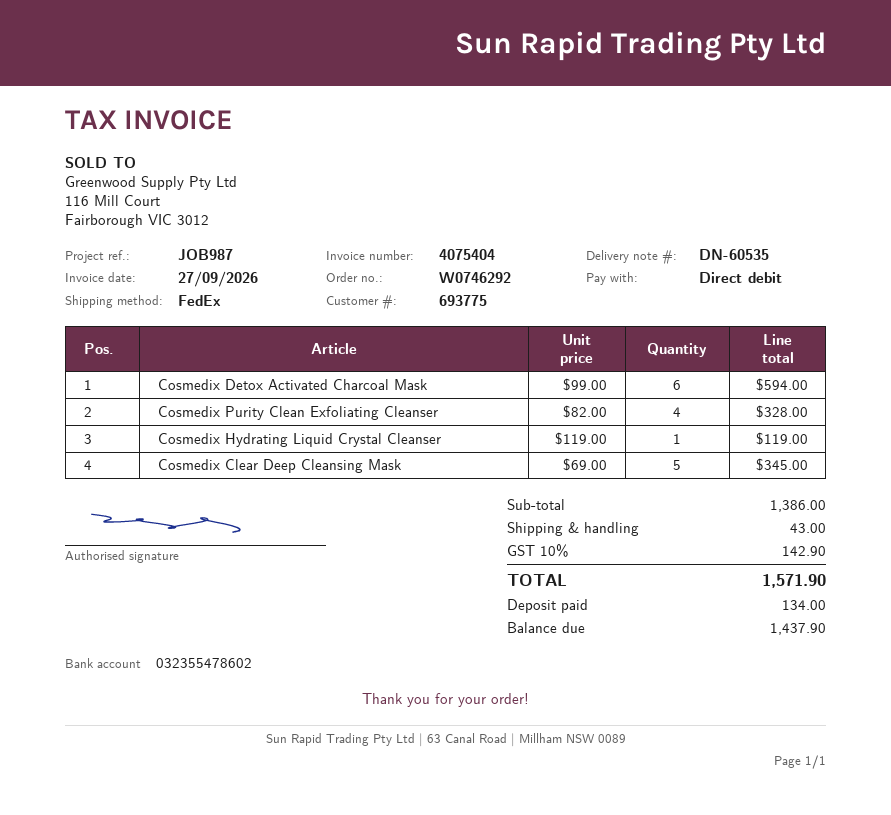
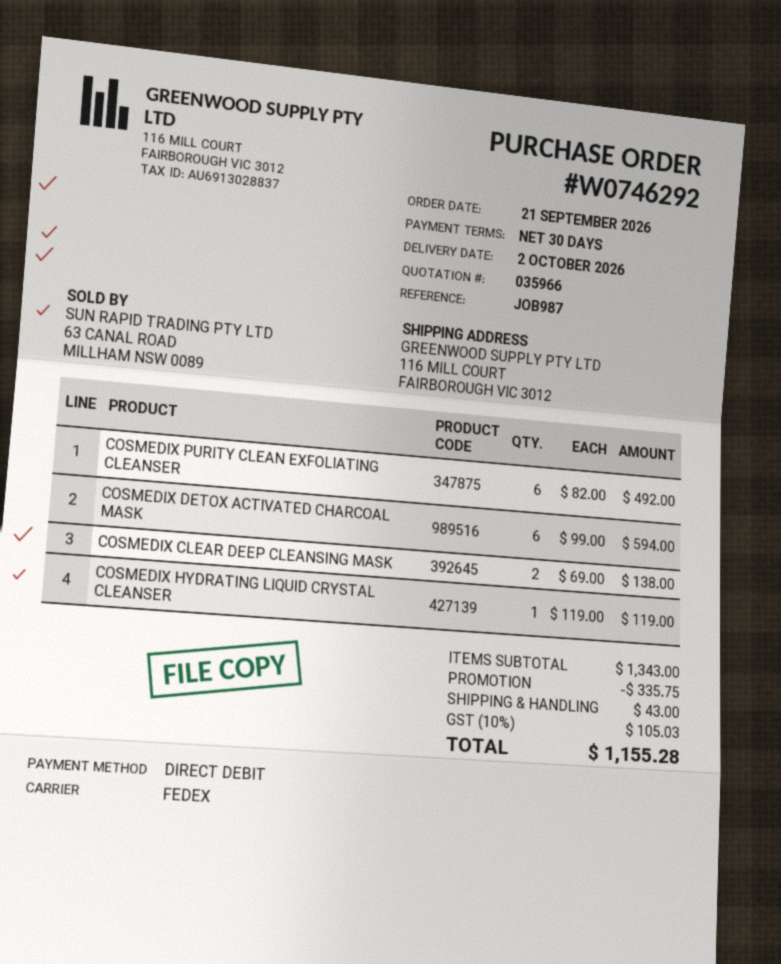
Cosmedix Purity Clean Exfoliating Cleanser: 4 x 82.00 = 328.00 -> 6 x 82.00 = 492.00
Cosmedix Clear Deep Cleansing Mask: 5 x 69.00 = 345.00 -> 2 x 69.00 = 138.00
subtotal: 1386.00 -> 1343.00
discount: none -> 335.75
tax: 10% = 142.90 -> 10% = 105.03
total: 1571.90 -> 1155.28

